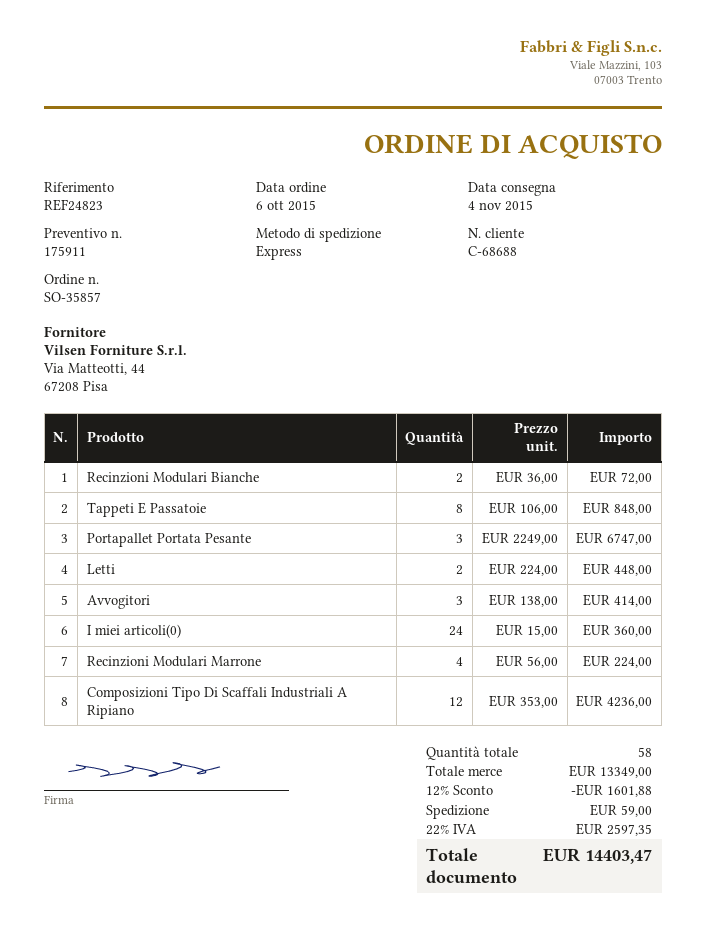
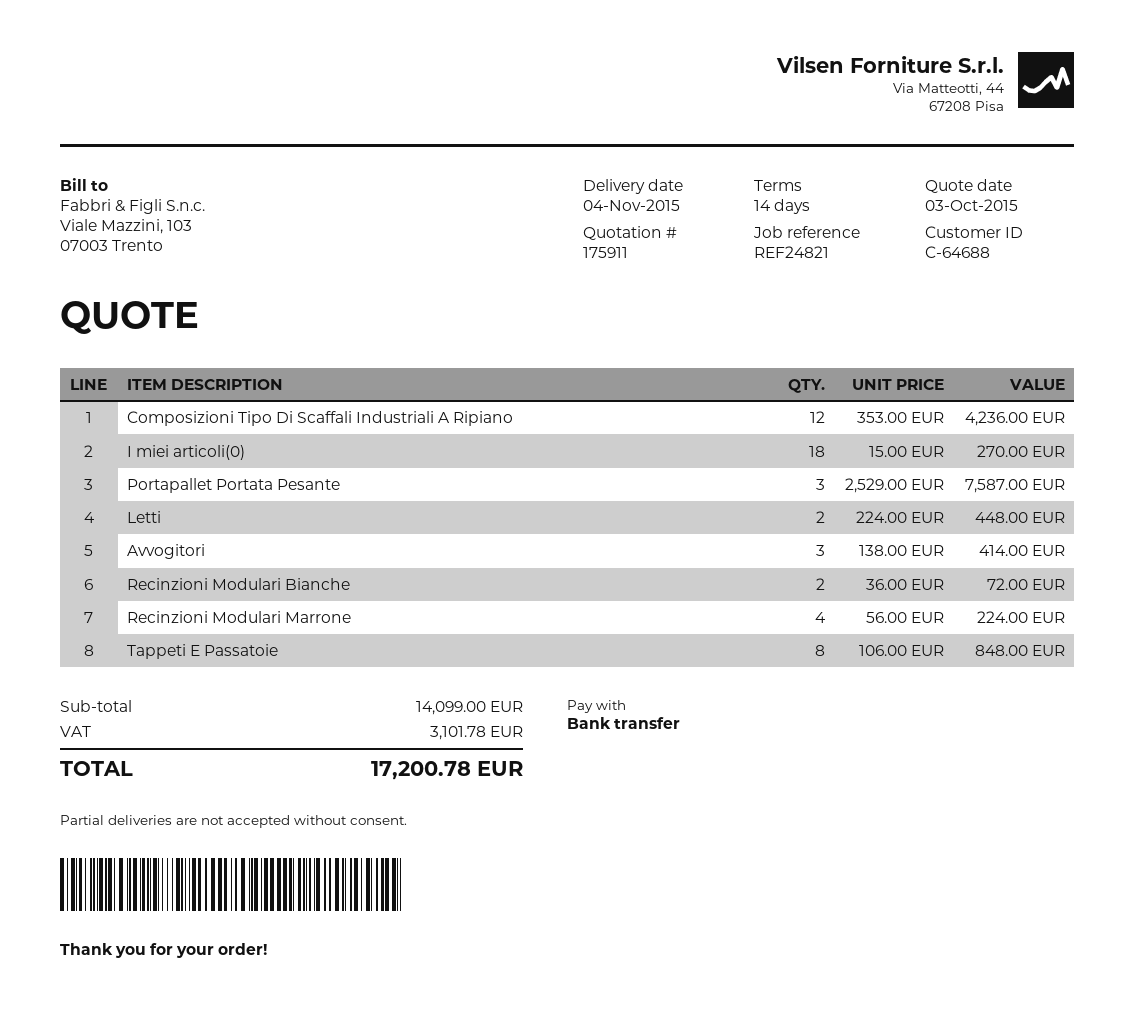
customer number: C-68688 -> C-64688
reference: REF24823 -> REF24821
Portapallet Portata Pesante: 3 x 2249.00 = 6747.00 -> 3 x 2529.00 = 7587.00
I miei articoli(0): 24 x 15.00 = 360.00 -> 18 x 15.00 = 270.00
subtotal: 13349.00 -> 14099.00
discount: 12% = 1601.88 -> none
shipping: 59.00 -> none
tax: 2597.35 -> 3101.78
total: 14403.47 -> 17200.78

